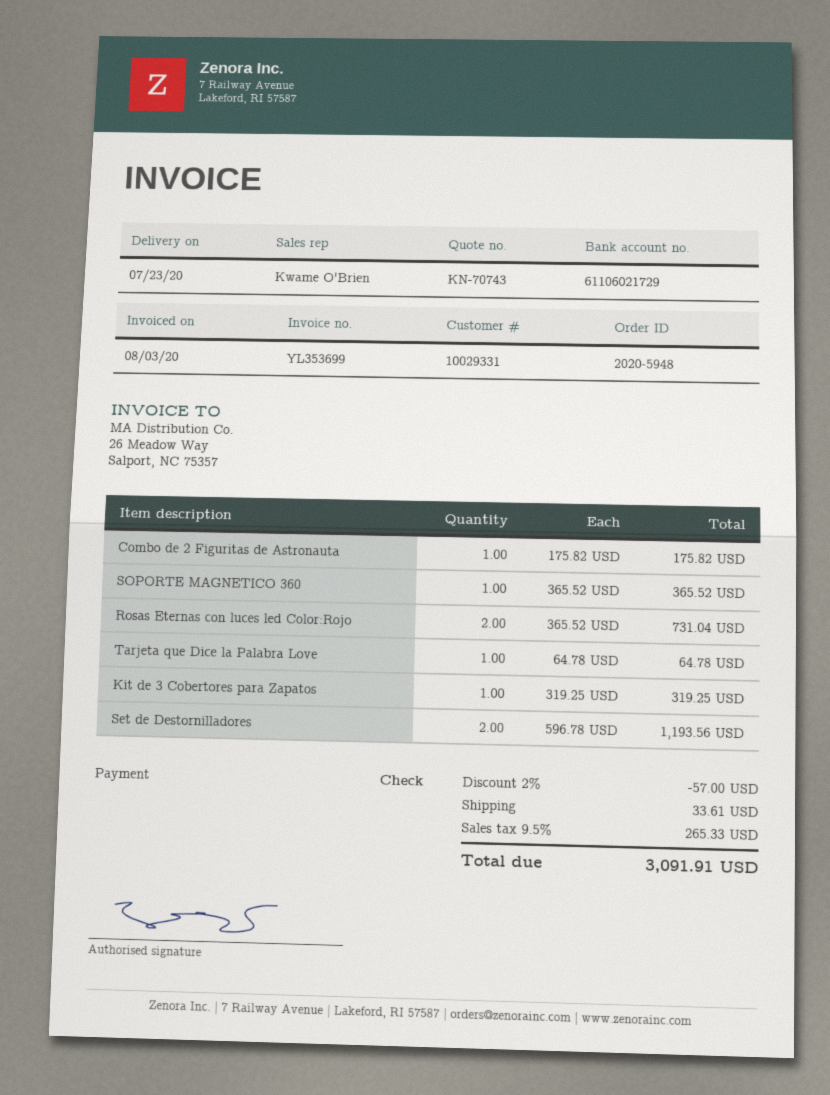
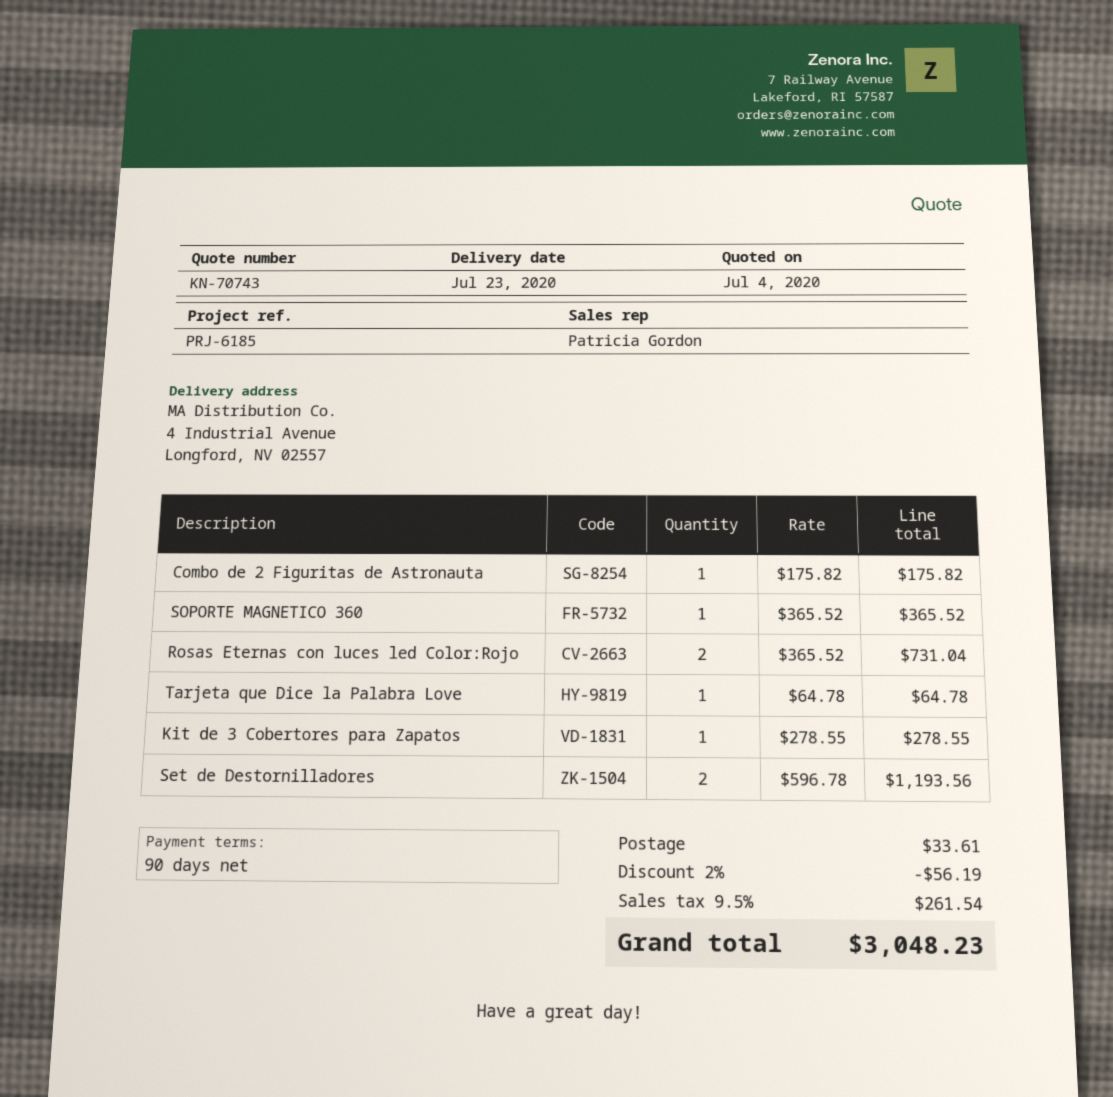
sales rep: Kwame O'Brien -> Patricia Gordon
Kit de 3 Cobertores para Zapatos: 1 x 319.25 = 319.25 -> 1 x 278.55 = 278.55
discount: 2% = 57.00 -> 2% = 56.19
tax: 9.5% = 265.33 -> 9.5% = 261.54
total: 3091.91 -> 3048.23

